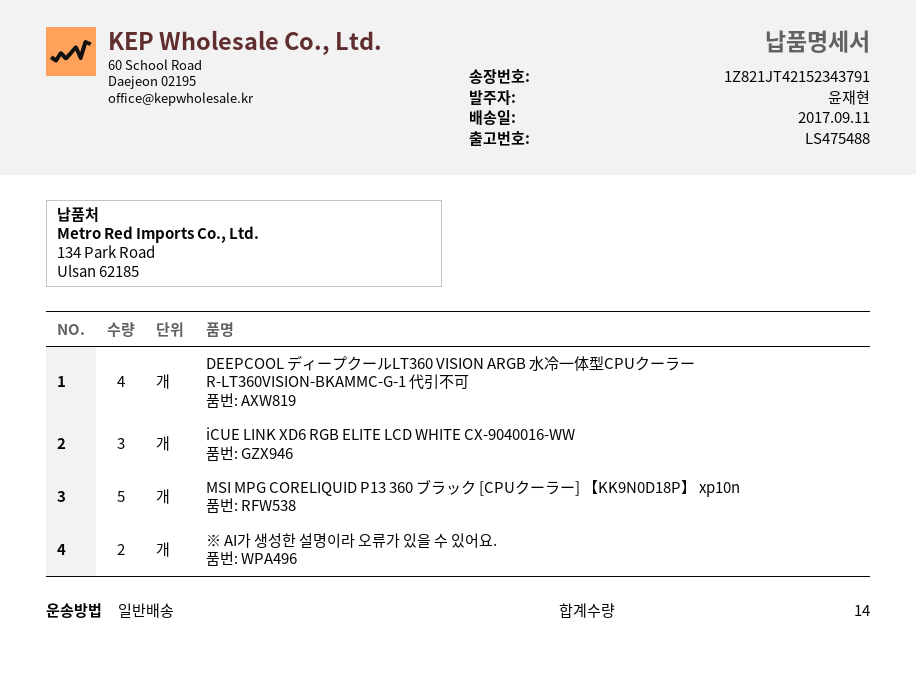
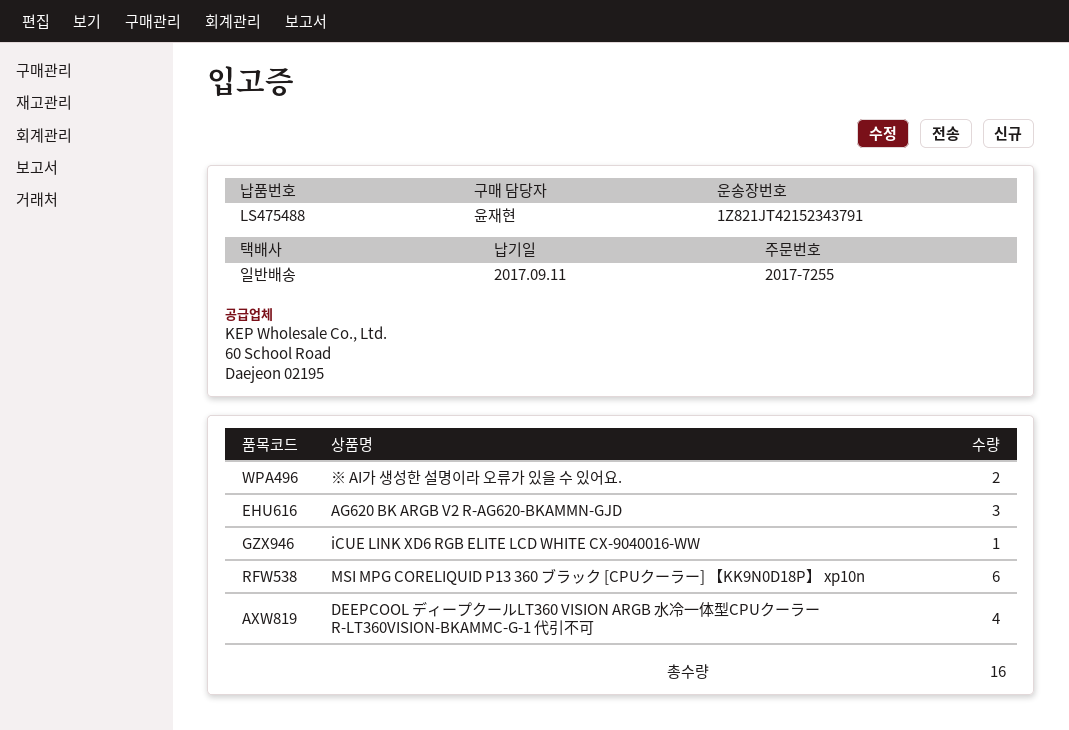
iCUE LINK XD6 RGB ELITE LCD WHITE CX-9040016-WW: 3 -> 1
MSI MPG CORELIQUID P13 360 ブラック [CPUクーラー] 【KK9N0D18P】 xp10n: 5 -> 6
AG620 BK ARGB V2 R-AG620-BKAMMN-GJD: none -> 3
total quantity: 14 -> 16

